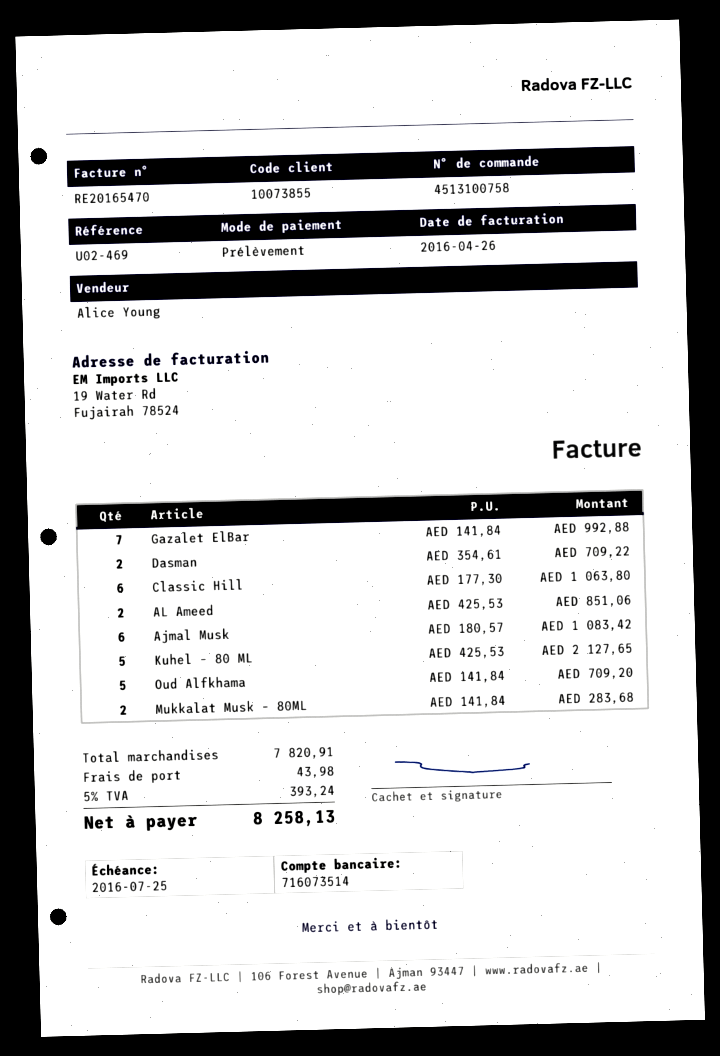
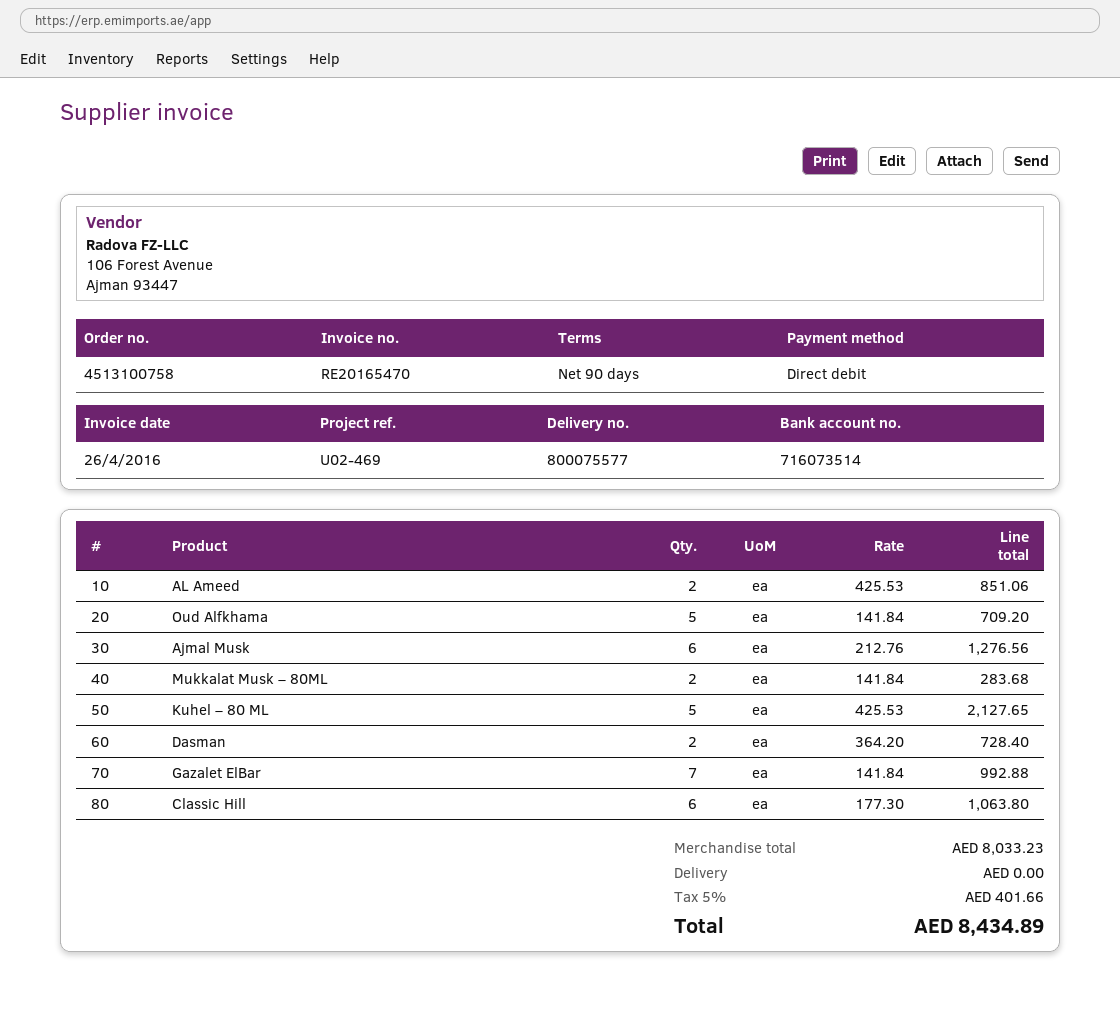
Dasman: 2 x 354.61 = 709.22 -> 2 x 364.20 = 728.40
Ajmal Musk: 6 x 180.57 = 1083.42 -> 6 x 212.76 = 1276.56
subtotal: 7820.91 -> 8033.23
shipping: 43.98 -> 0.00
tax: 5% = 393.24 -> 5% = 401.66
total: 8258.13 -> 8434.89

